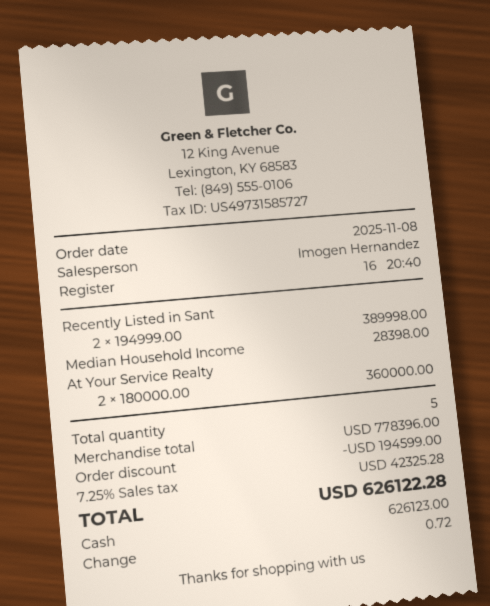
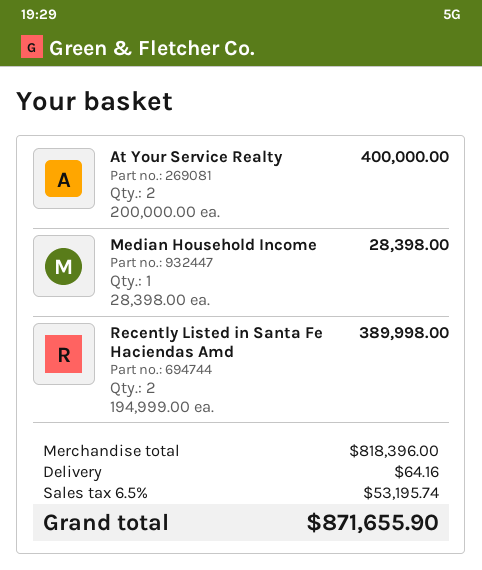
At Your Service Realty: 2 x 180000.00 = 360000.00 -> 2 x 200000.00 = 400000.00
subtotal: 778396.00 -> 818396.00
discount: 194599.00 -> none
shipping: none -> 64.16
tax: 7.25% = 42325.28 -> 6.5% = 53195.74
total: 626122.28 -> 871655.90

